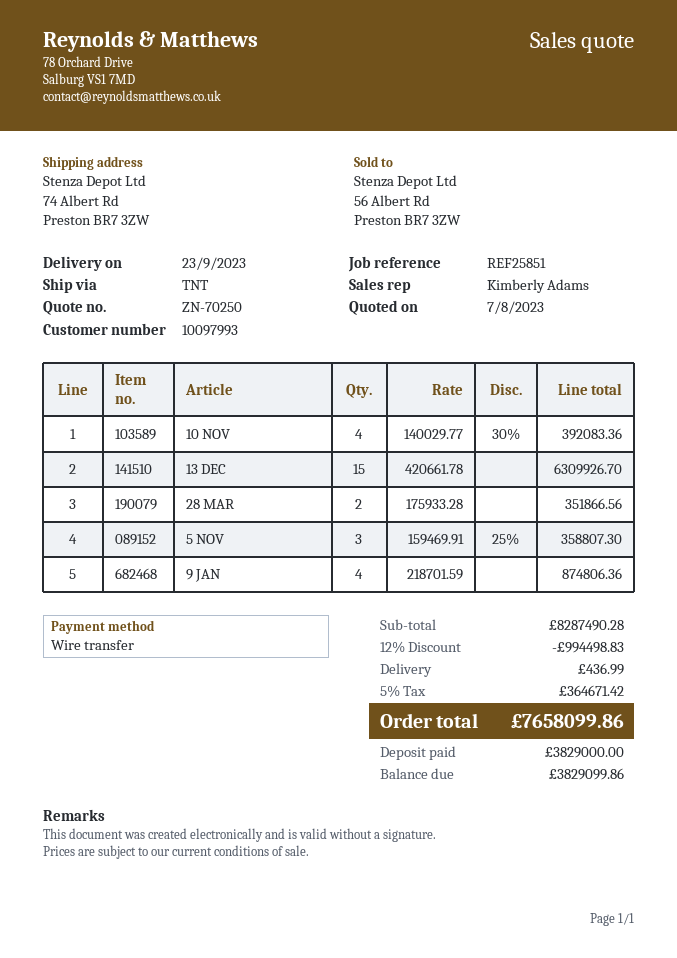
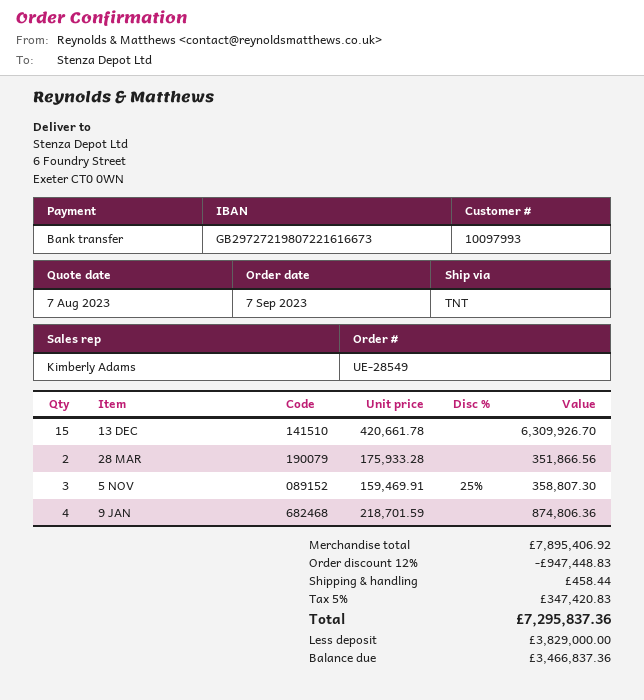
ship to: 74 Albert Rd, Preston BR7 3ZW -> 6 Foundry Street, Exeter CT0 0WN
10 NOV: 4 x 140029.77 - 30% = 392083.36 -> none
subtotal: 8287490.28 -> 7895406.92
discount: 12% = 994498.83 -> 12% = 947448.83
shipping: 436.99 -> 458.44
tax: 5% = 364671.42 -> 5% = 347420.83
total: 7658099.86 -> 7295837.36
balance: 3829099.86 -> 3466837.36

